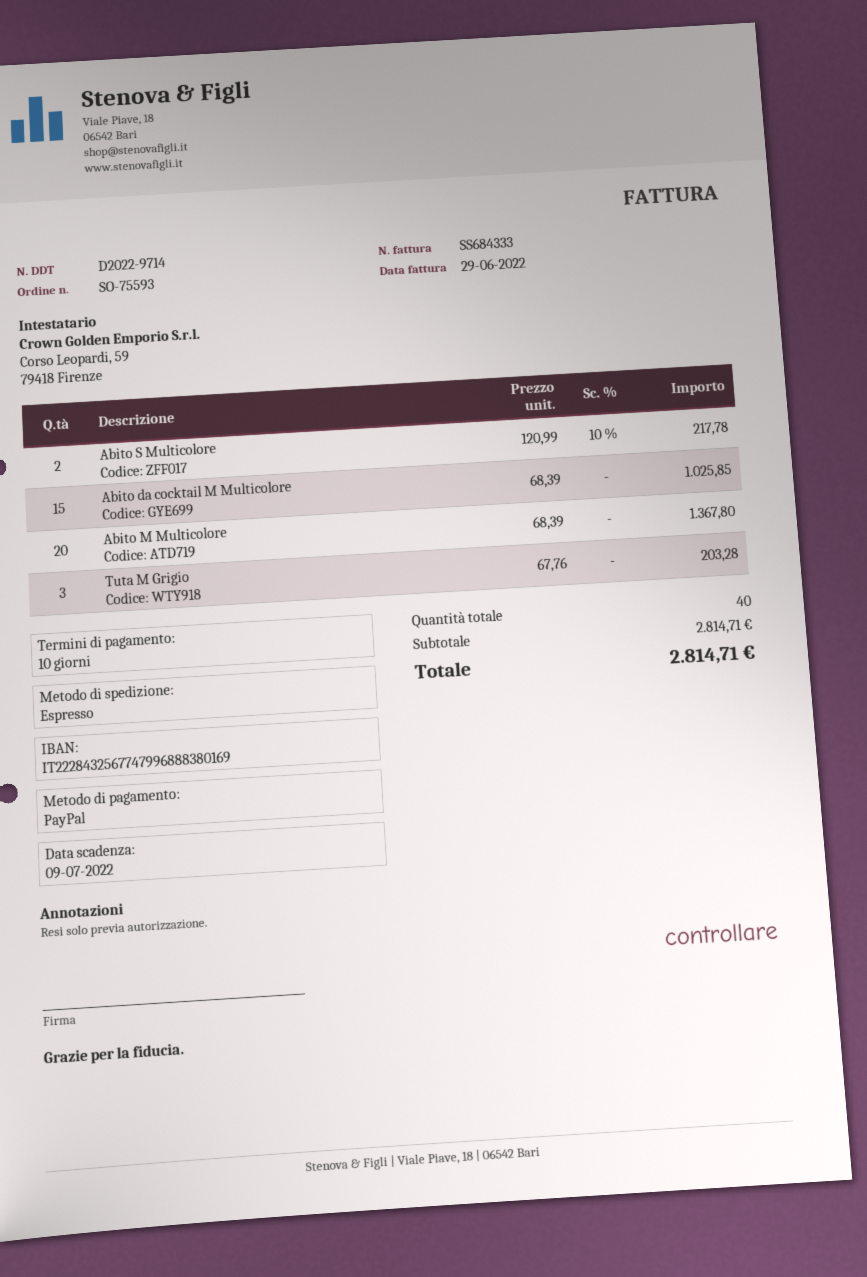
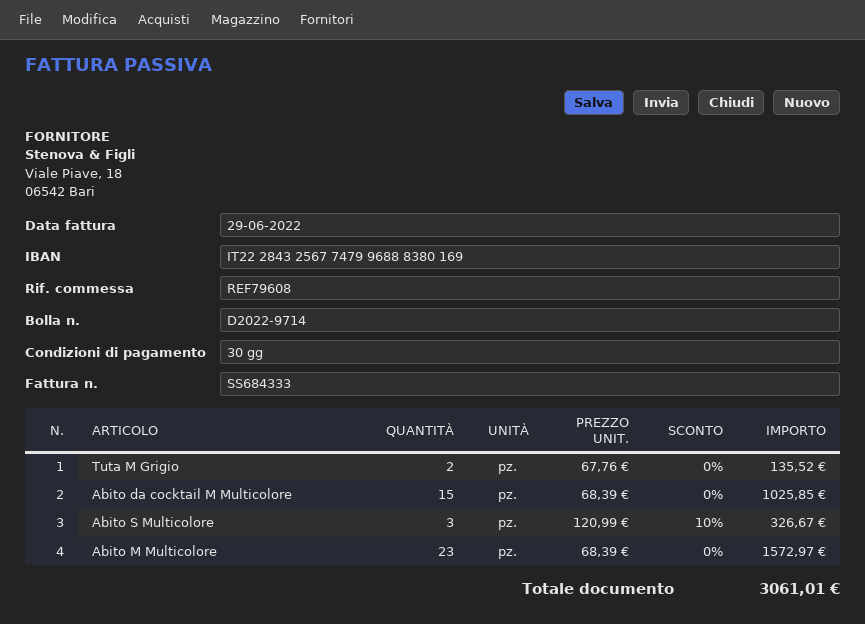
payment terms: 10 days -> 30 days
Abito S Multicolore: 2 x 120.99 - 10% = 217.78 -> 3 x 120.99 - 10% = 326.67
Abito M Multicolore: 20 x 68.39 = 1367.80 -> 23 x 68.39 = 1572.97
Tuta M Grigio: 3 x 67.76 = 203.28 -> 2 x 67.76 = 135.52
total: 2814.71 -> 3061.01

